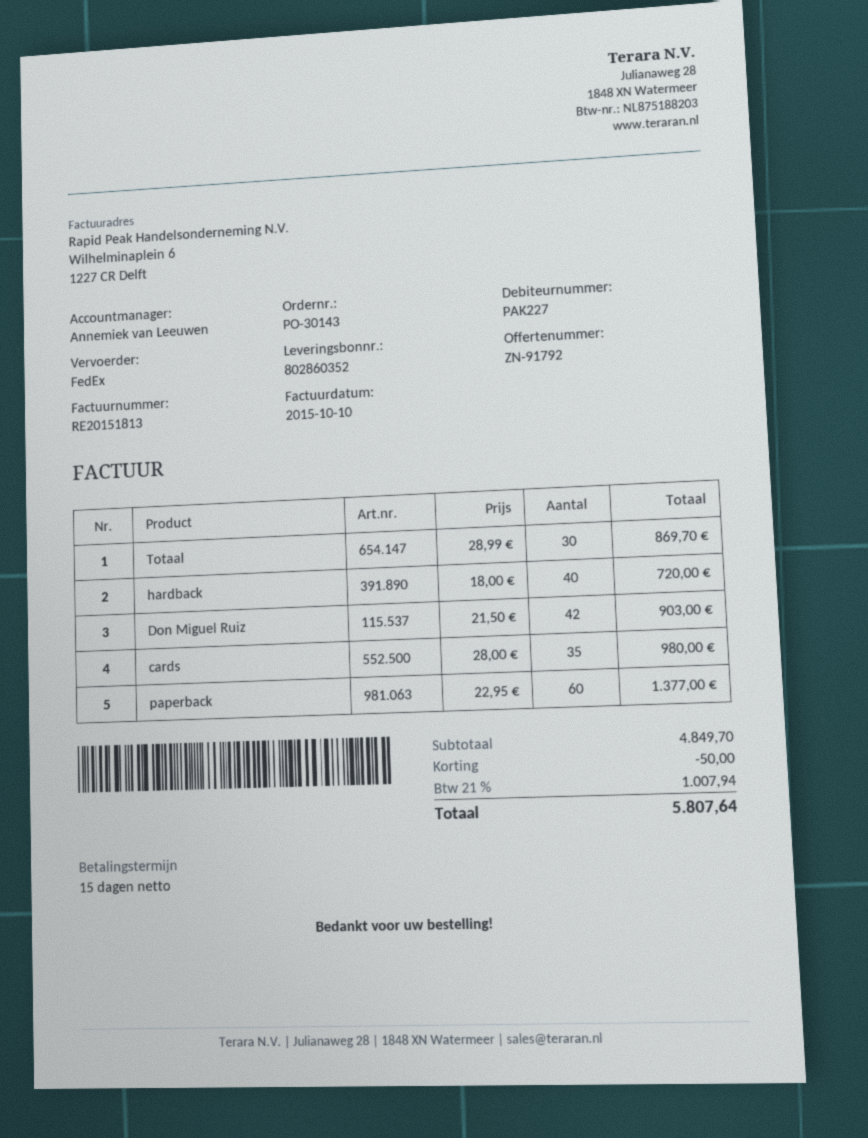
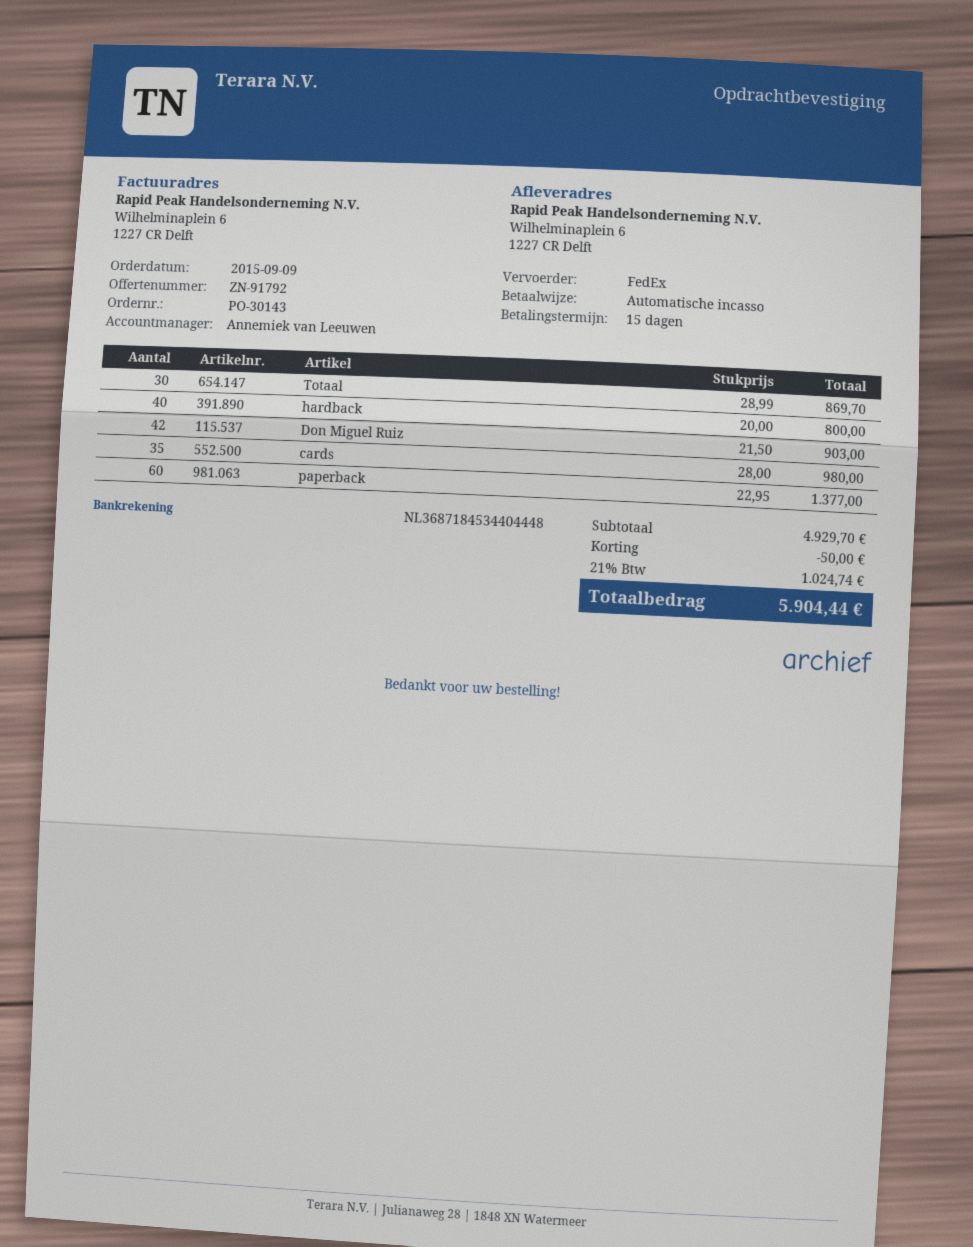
hardback: 40 x 18.00 = 720.00 -> 40 x 20.00 = 800.00
subtotal: 4849.70 -> 4929.70
tax: 21% = 1007.94 -> 21% = 1024.74
total: 5807.64 -> 5904.44

